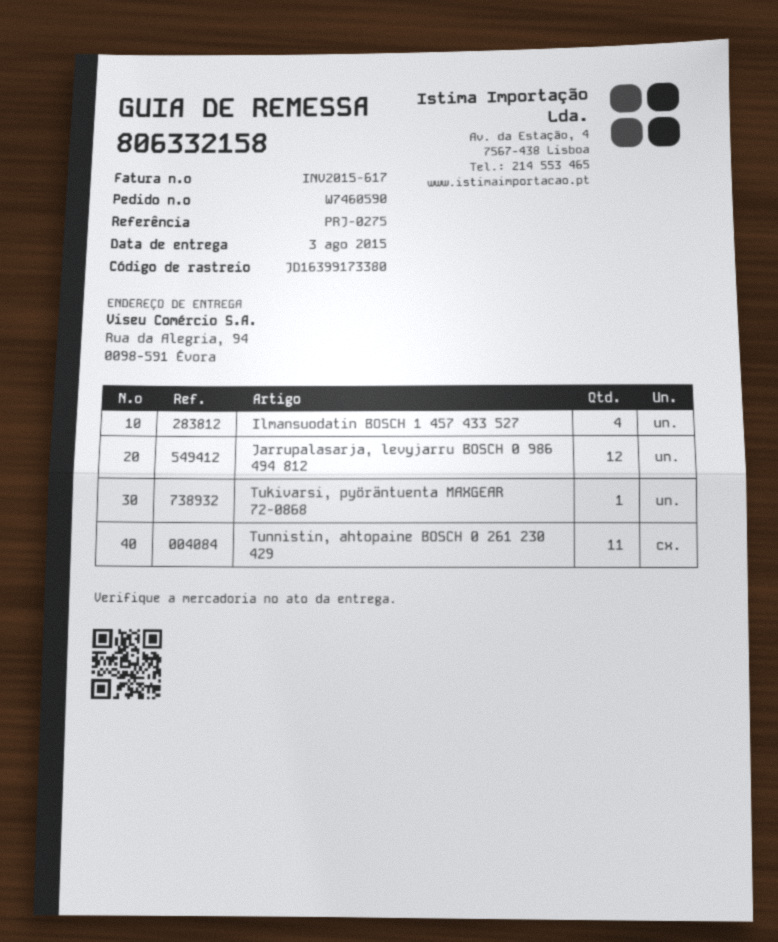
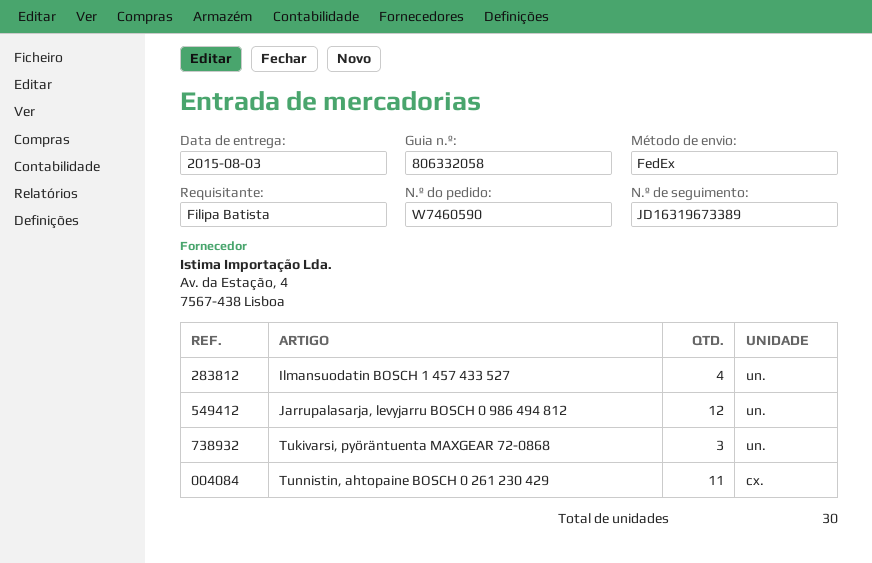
delivery note number: 806332158 -> 806332058
tracking number: JD16399173380 -> JD16319673389
Tukivarsi, pyöräntuenta MAXGEAR 72-0868: 1 -> 3

